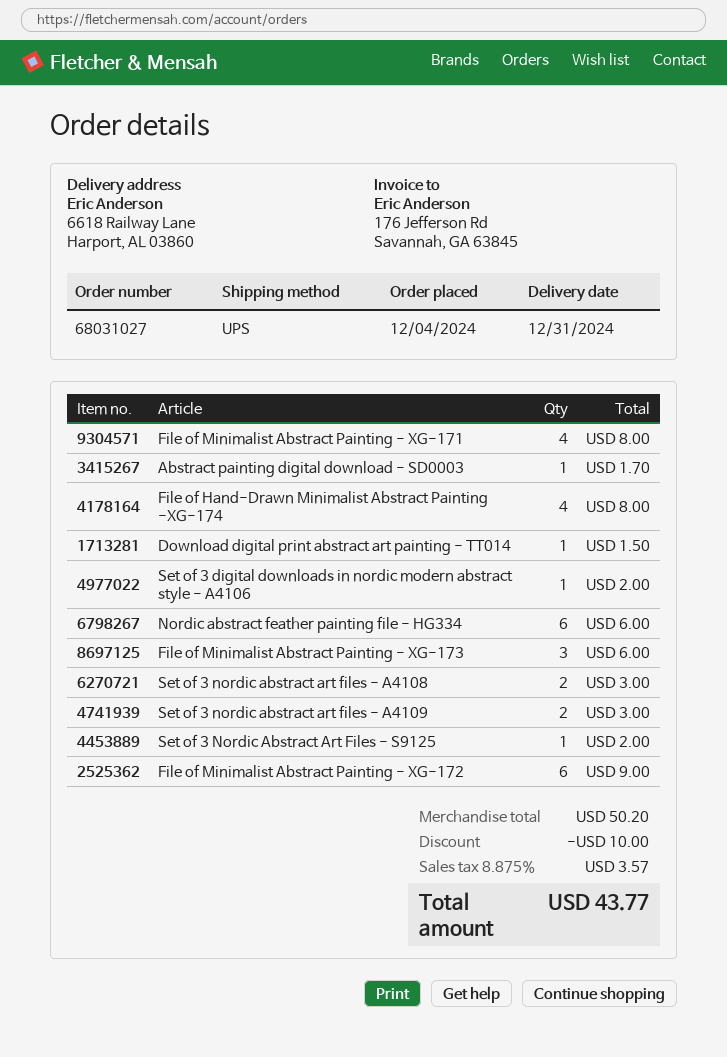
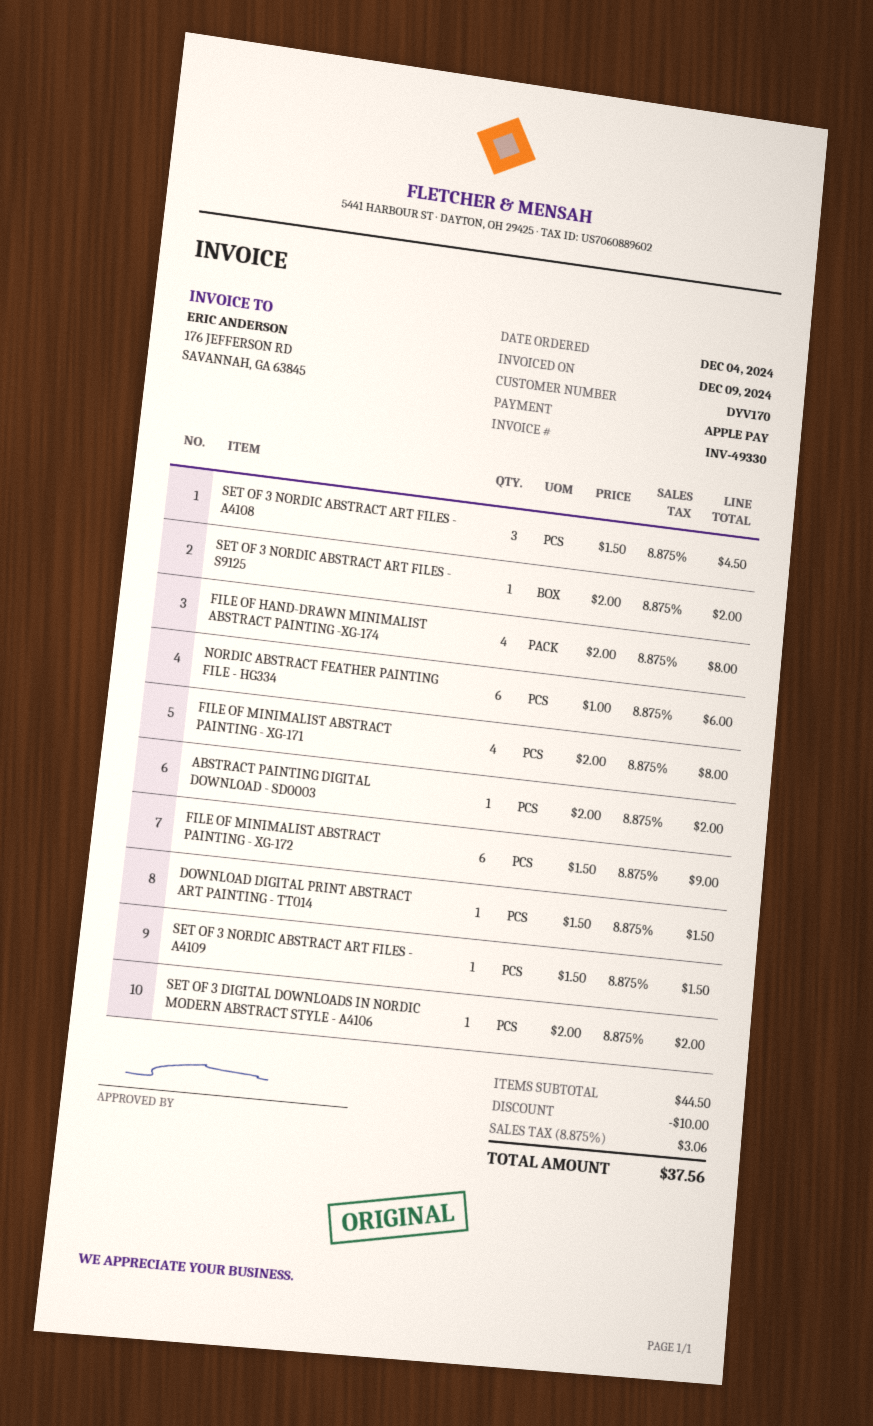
Abstract painting digital download - SD0003: 1 for 1.70 -> 1 for 2.00
File of Minimalist Abstract Painting - XG-173: 3 for 6.00 -> none
Set of 3 nordic abstract art files - A4108: 2 for 3.00 -> 3 for 4.50
Set of 3 nordic abstract art files - A4109: 2 for 3.00 -> 1 for 1.50
subtotal: 50.20 -> 44.50
tax: 8.875% = 3.57 -> 8.875% = 3.06
total: 43.77 -> 37.56

